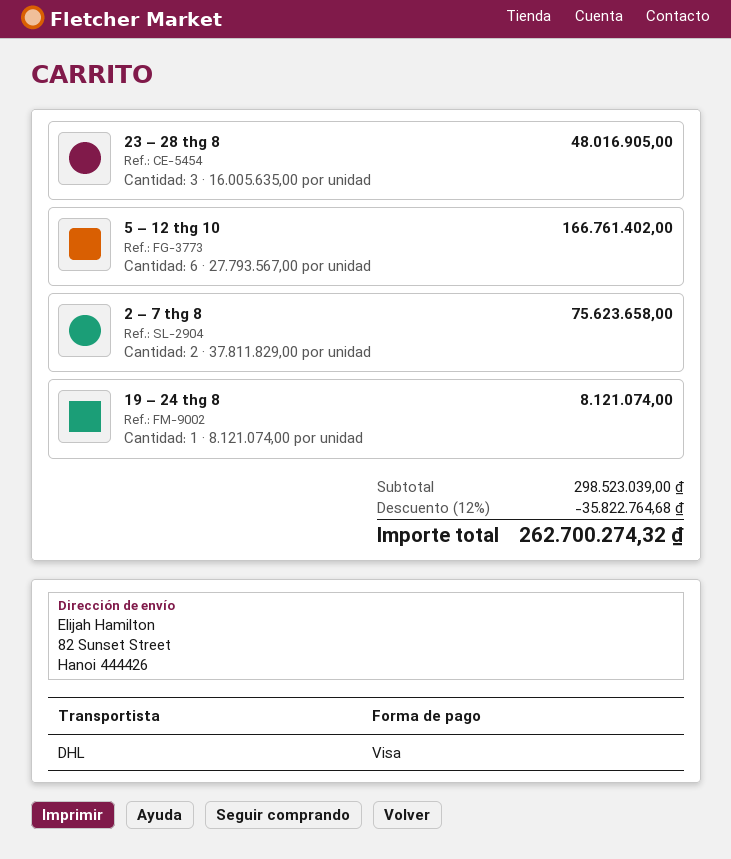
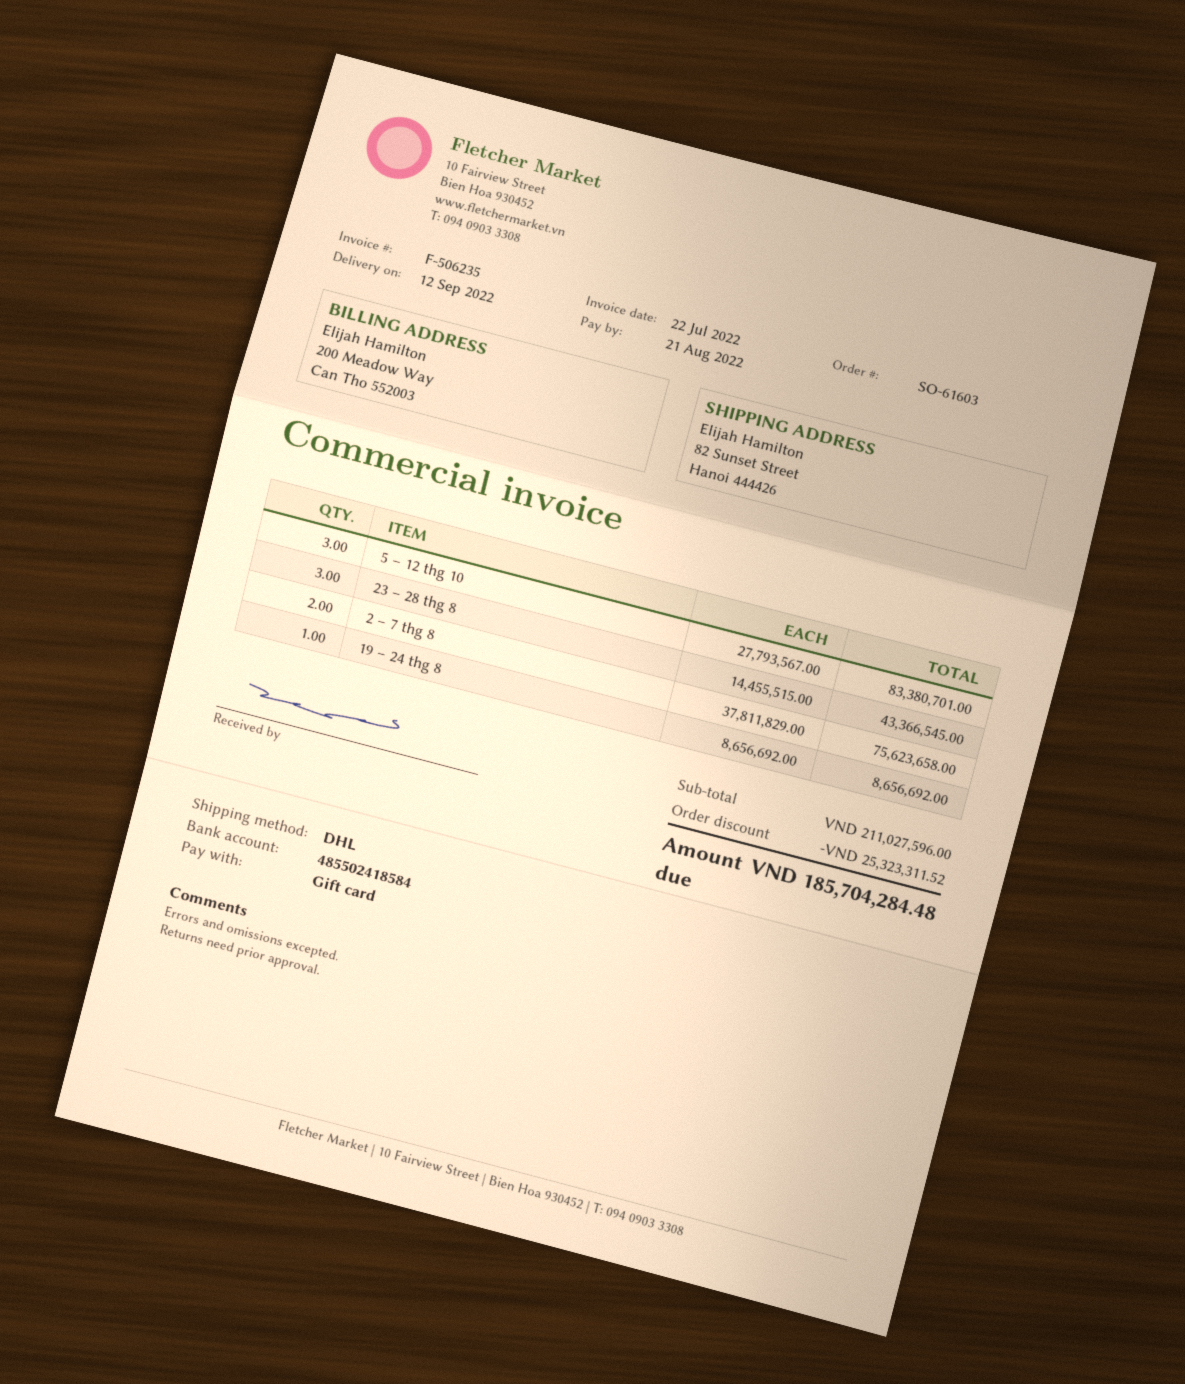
payment method: Visa -> gift card
23 – 28 thg 8: 3 x 16005635.00 = 48016905.00 -> 3 x 14455515.00 = 43366545.00
5 – 12 thg 10: 6 x 27793567.00 = 166761402.00 -> 3 x 27793567.00 = 83380701.00
19 – 24 thg 8: 1 x 8121074.00 = 8121074.00 -> 1 x 8656692.00 = 8656692.00
subtotal: 298523039.00 -> 211027596.00
discount: 35822764.68 -> 25323311.52
total: 262700274.32 -> 185704284.48

